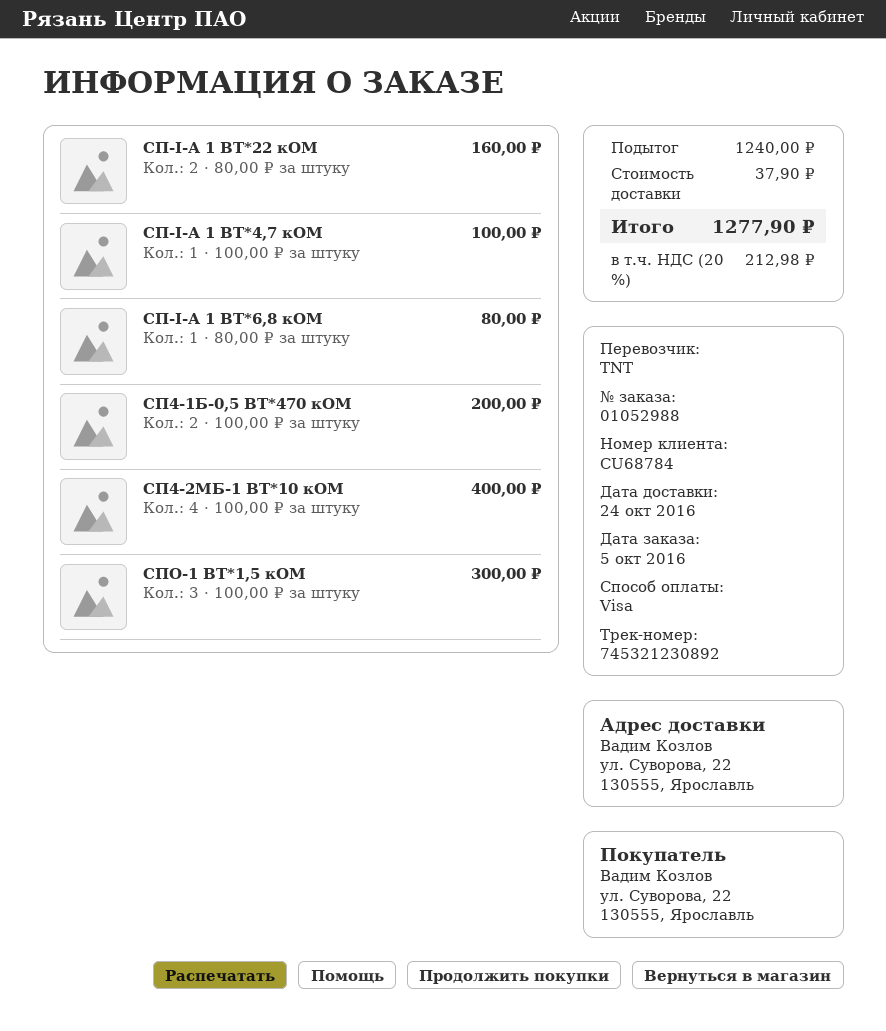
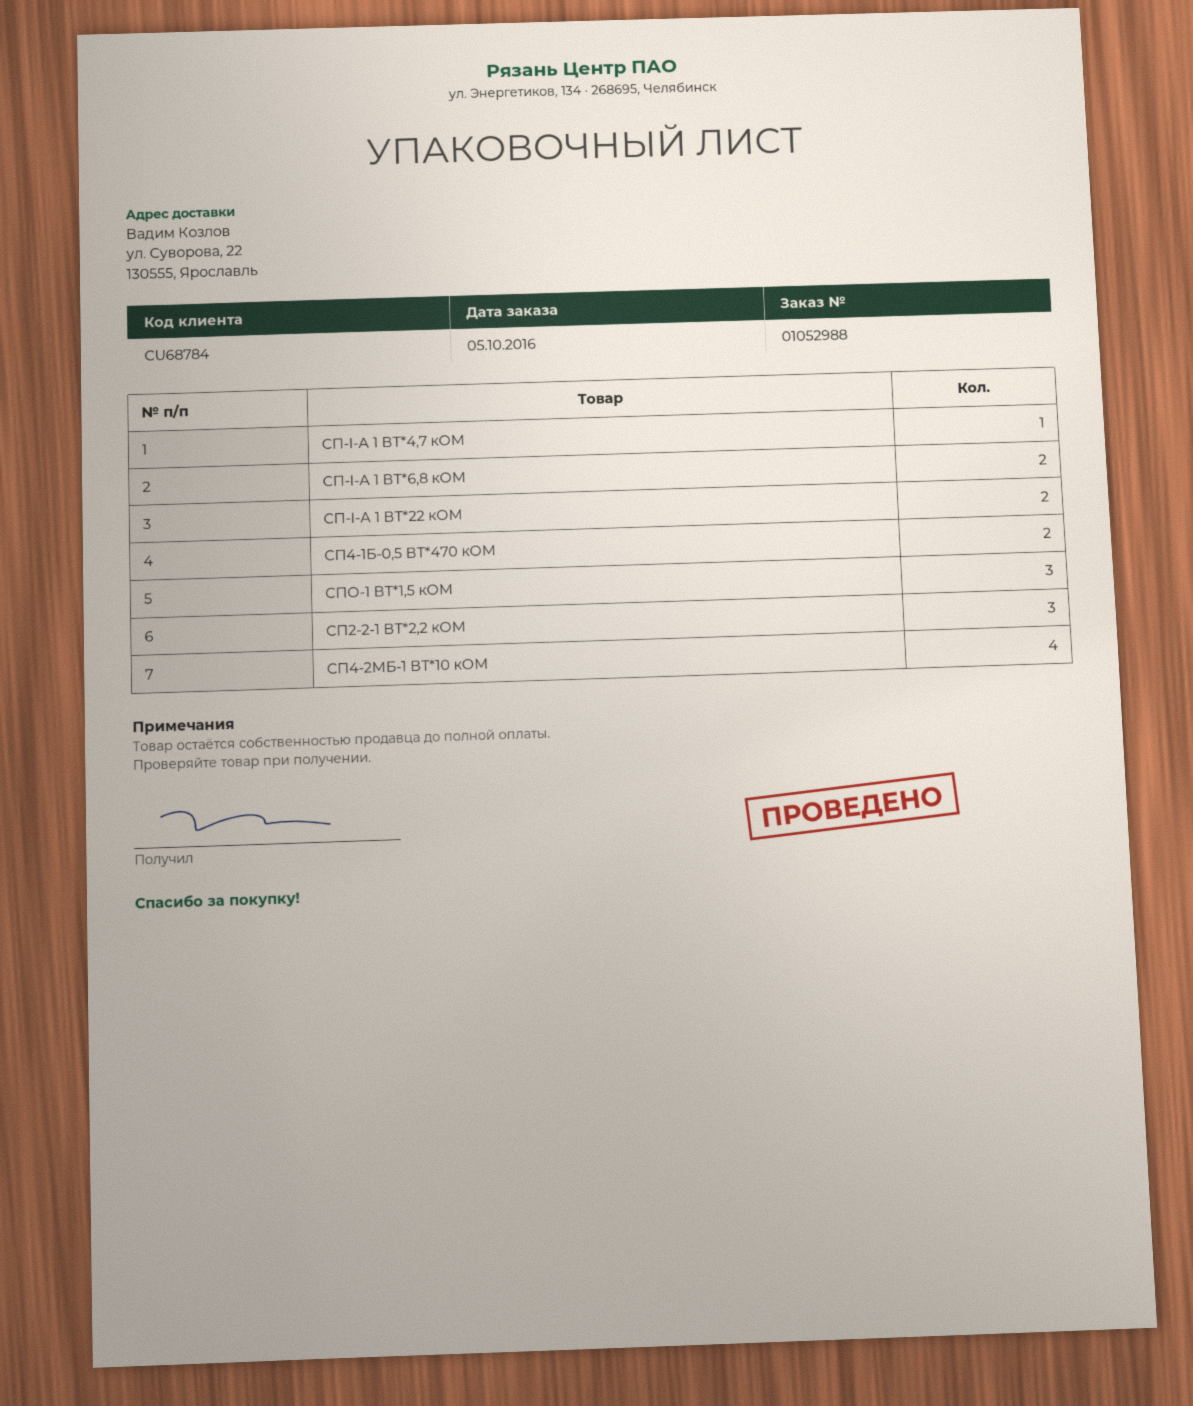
СП-I-А 1 ВТ*6,8 кОМ: 1 -> 2
СП2-2-1 ВТ*2,2 кОМ: none -> 3

